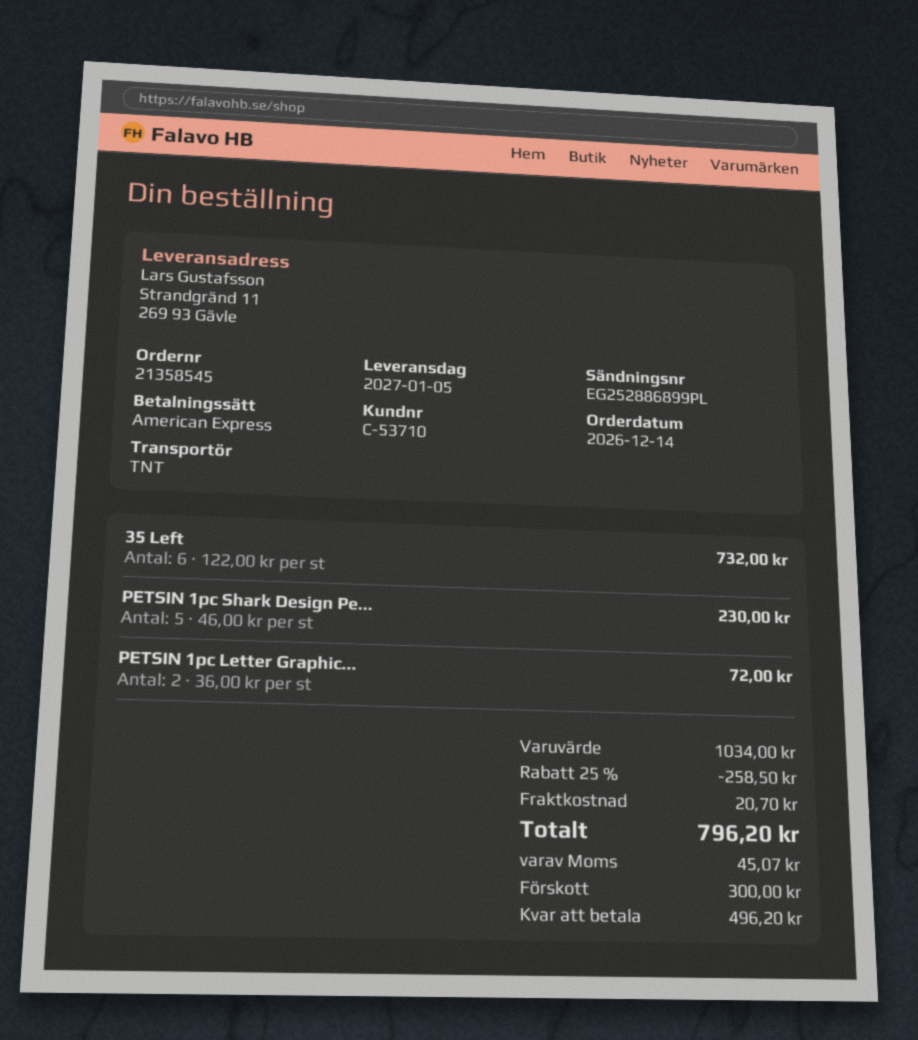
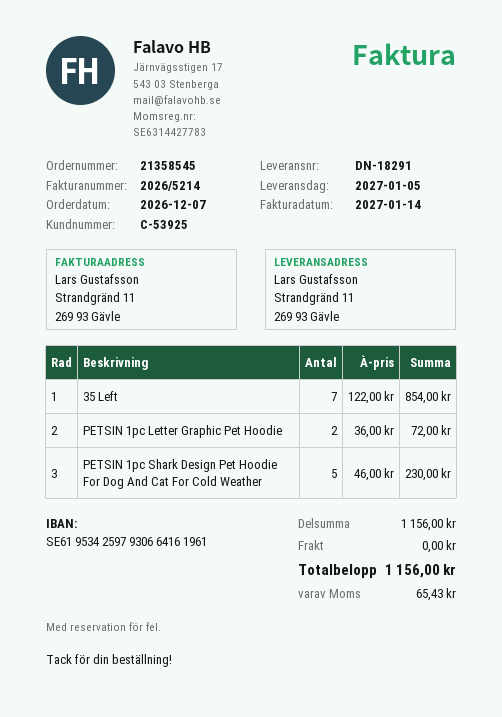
order date: 2026-12-14 -> 2026-12-07
customer number: C-53710 -> C-53925
35 Left: 6 x 122.00 = 732.00 -> 7 x 122.00 = 854.00
subtotal: 1034.00 -> 1156.00
discount: 25% = 258.50 -> none
shipping: 20.70 -> 0.00
tax: 45.07 -> 65.43
total: 796.20 -> 1156.00

